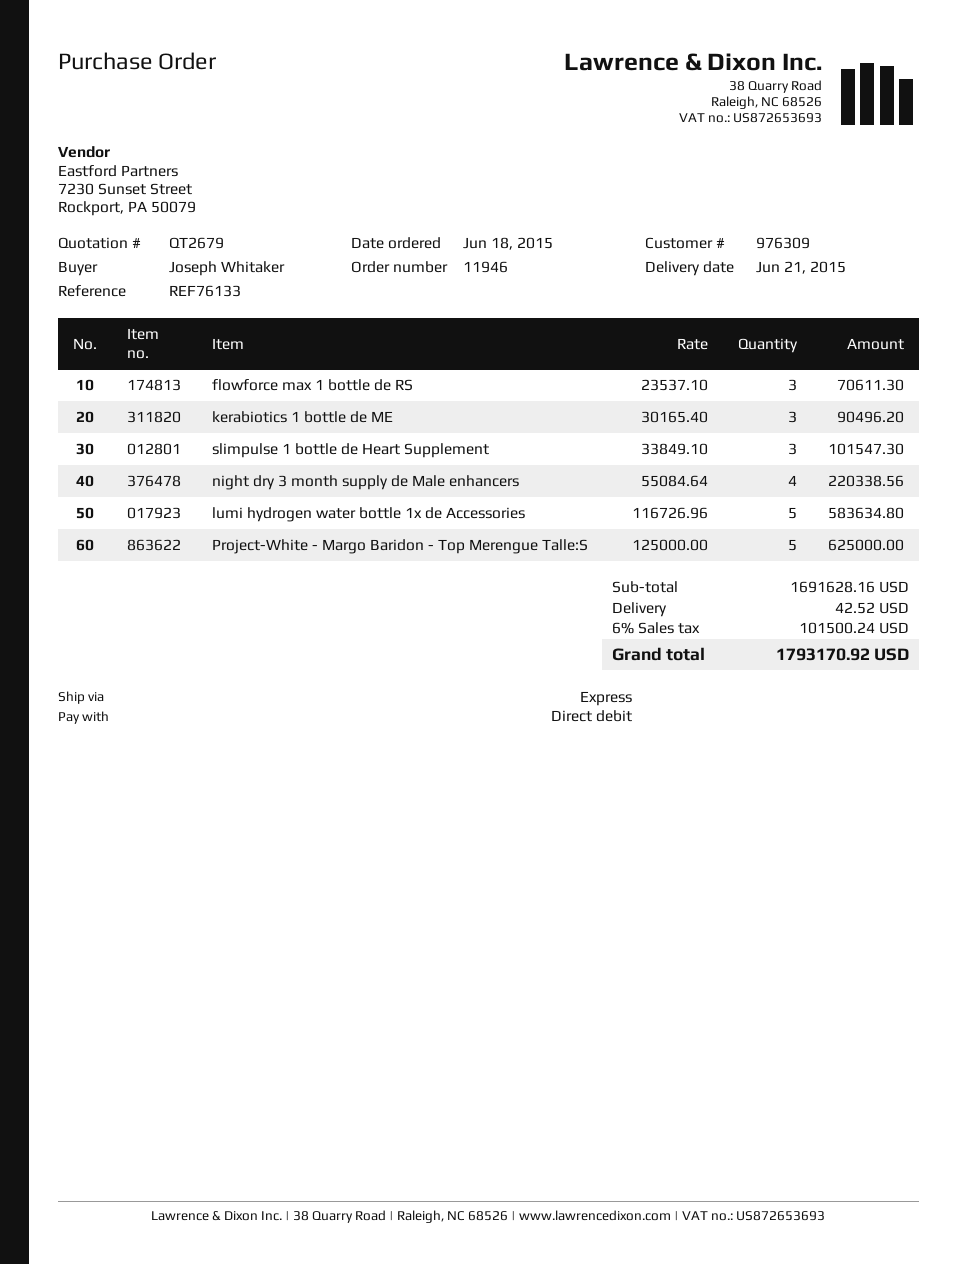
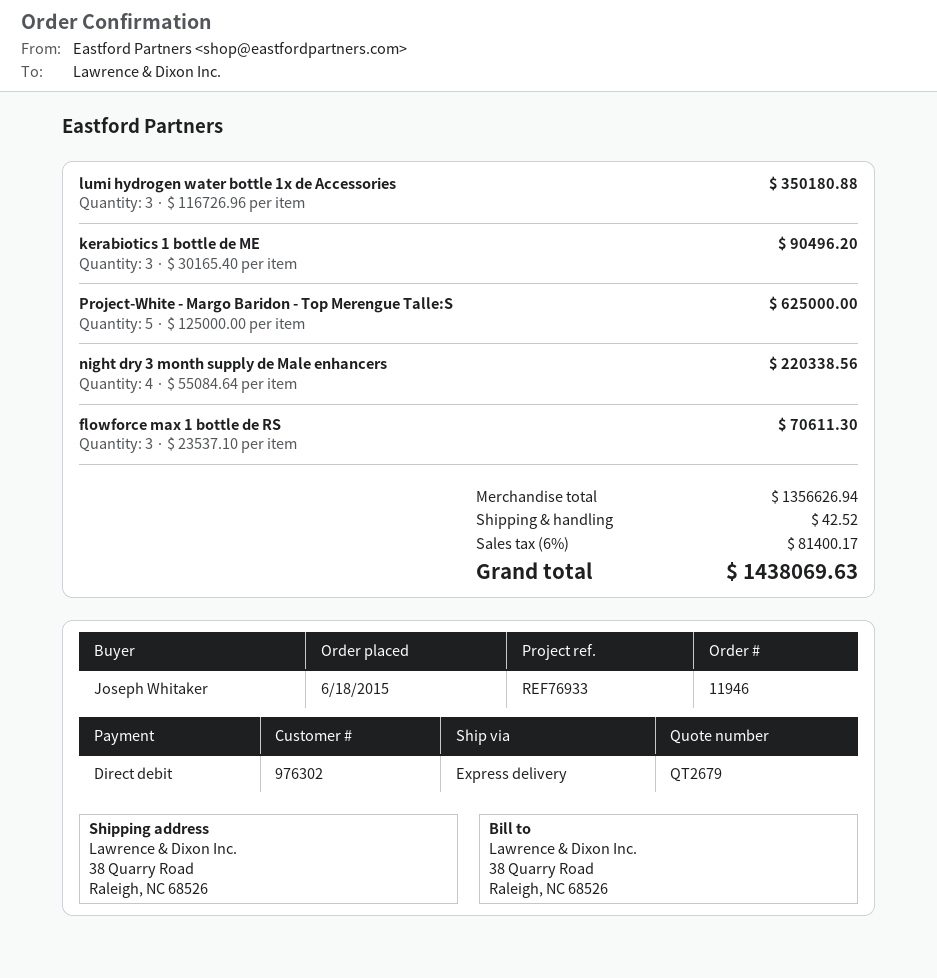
customer number: 976309 -> 976302
reference: REF76133 -> REF76933
slimpulse 1 bottle de Heart Supplement: 3 x 33849.10 = 101547.30 -> none
lumi hydrogen water bottle 1x de Accessories: 5 x 116726.96 = 583634.80 -> 3 x 116726.96 = 350180.88
subtotal: 1691628.16 -> 1356626.94
tax: 6% = 101500.24 -> 6% = 81400.17
total: 1793170.92 -> 1438069.63

